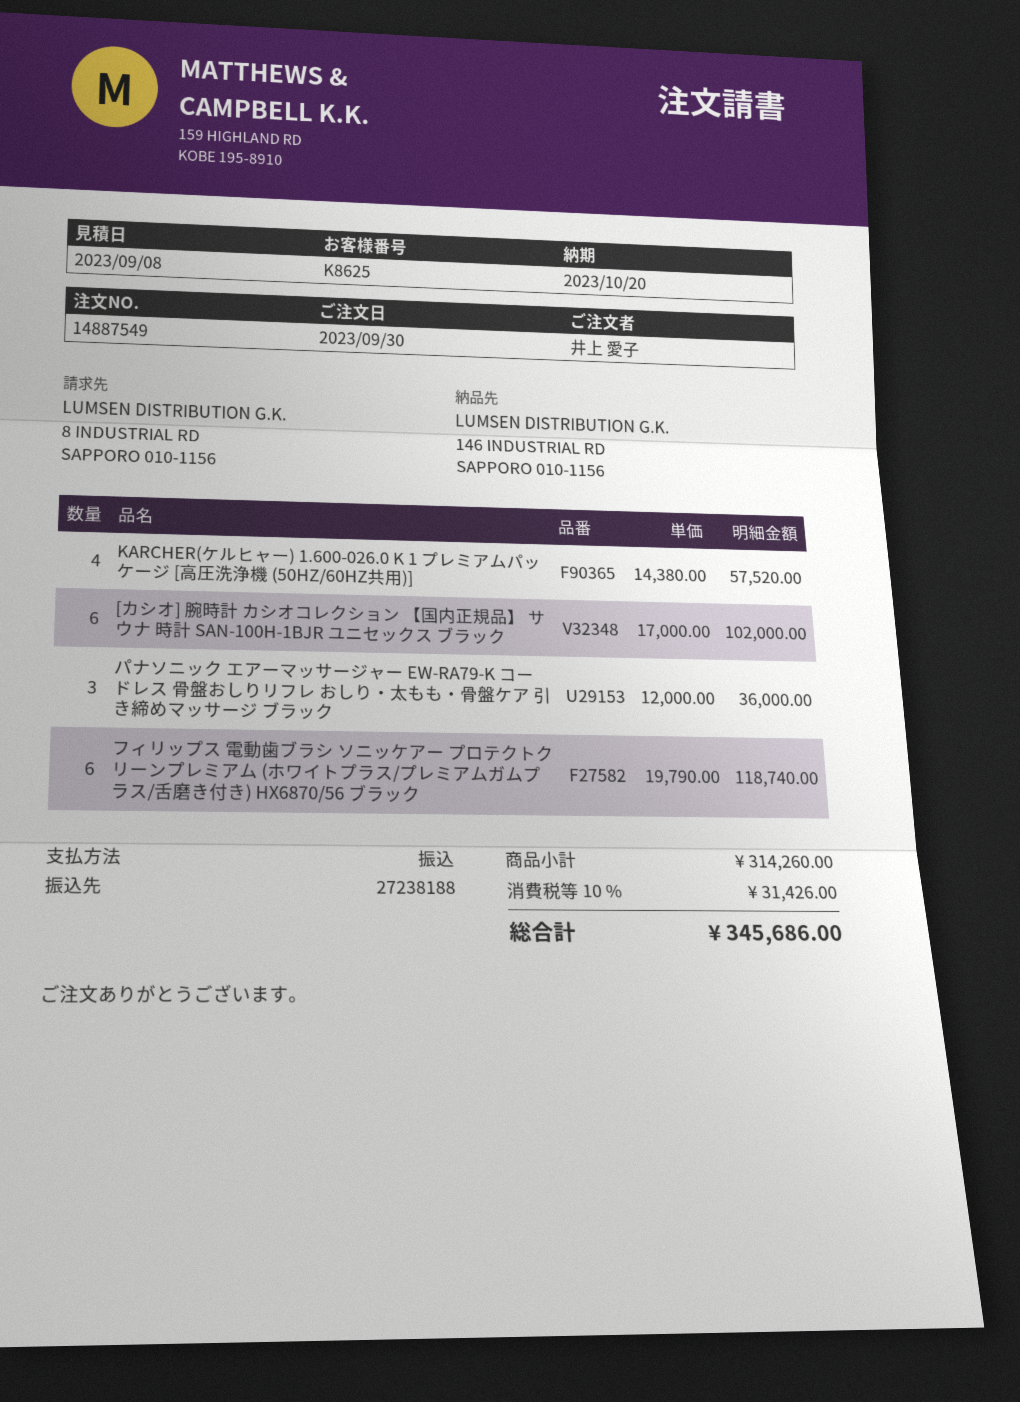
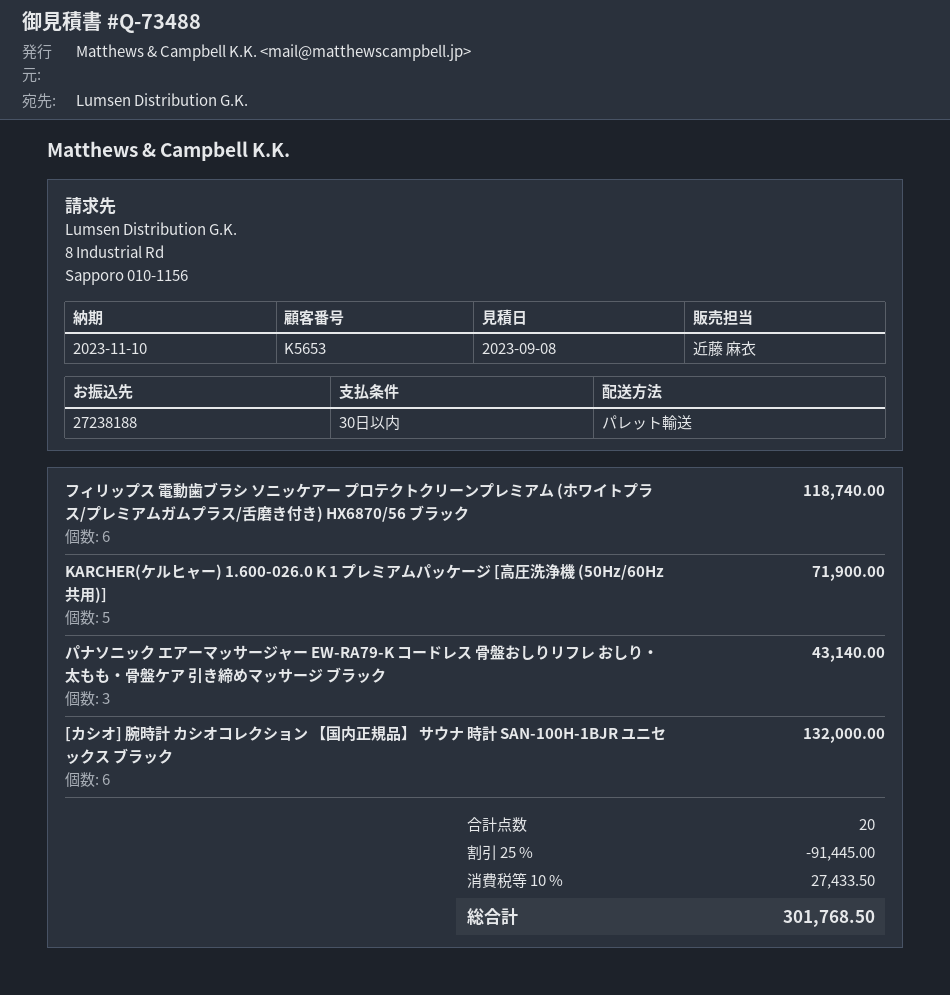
delivery date: 2023-10-20 -> 2023-11-10
customer number: K8625 -> K5653
KARCHER(ケルヒャー) 1.600-026.0 K 1 プレミアムパッケージ [高圧洗浄機 (50HZ/60HZ共用)]: 4 for 57520.00 -> 5 for 71900.00
[カシオ] 腕時計 カシオコレクション 【国内正規品】 サウナ 時計 SAN-100H-1BJR ユニセックス ブラック: 6 for 102000.00 -> 6 for 132000.00
パナソニック エアーマッサージャー EW-RA79-K コードレス 骨盤おしりリフレ おしり・太もも・骨盤ケア 引き締めマッサージ ブラック: 3 for 36000.00 -> 3 for 43140.00
discount: none -> 25% = 91445.00
tax: 10% = 31426.00 -> 10% = 27433.50
total: 345686.00 -> 301768.50

